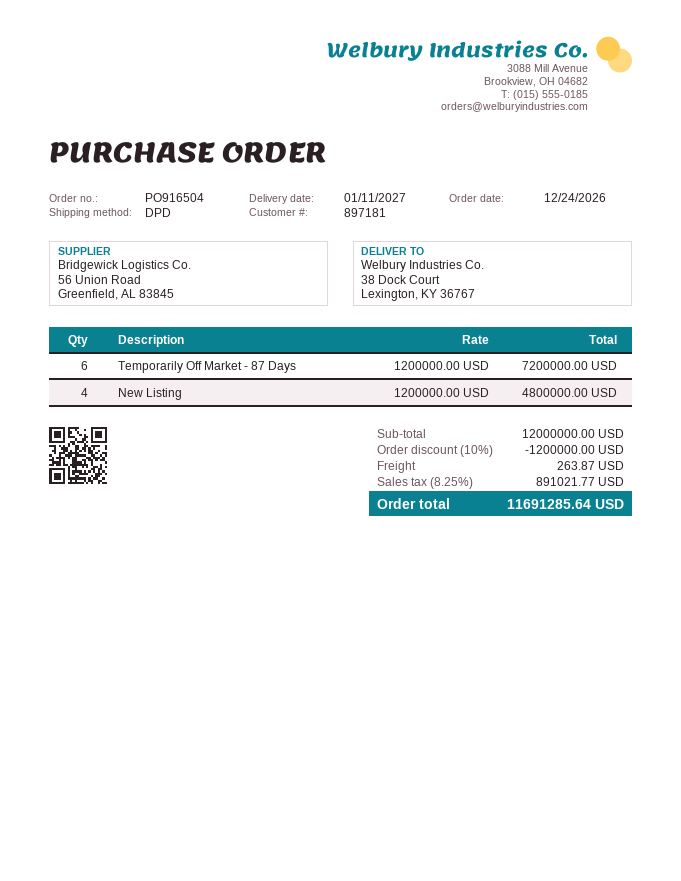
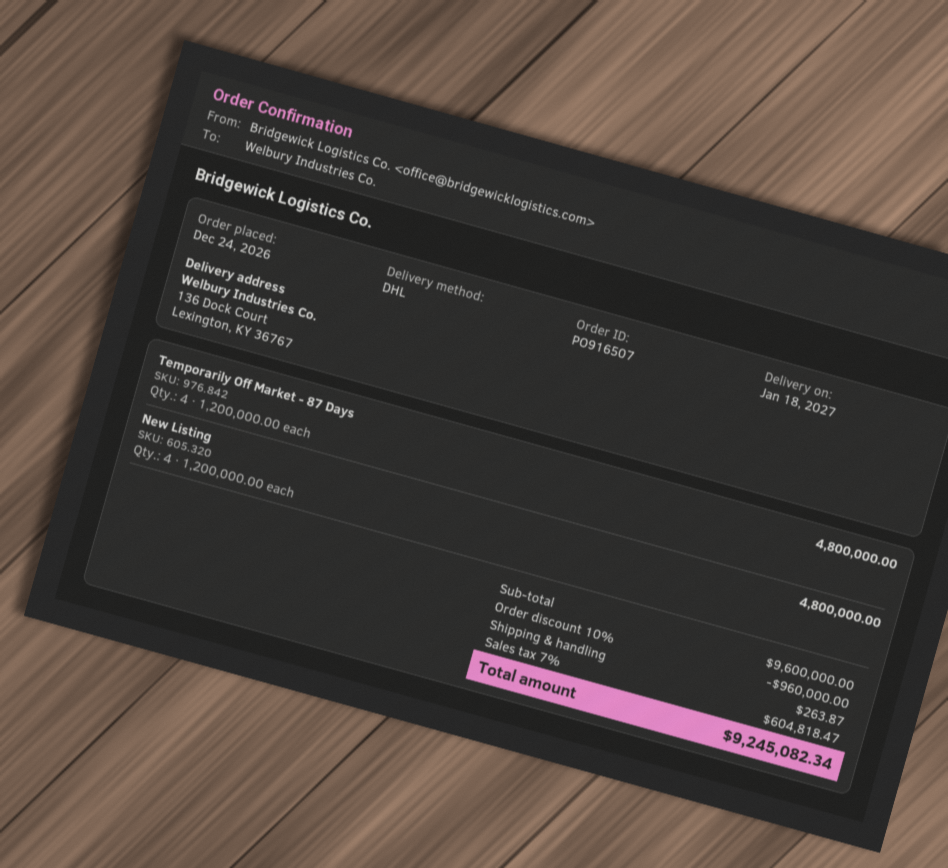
order number: PO916504 -> PO916507
delivery date: 2027-01-11 -> 2027-01-18
shipping method: DPD -> DHL
ship to: 38 Dock Court, Lexington, KY 36767 -> 136 Dock Court, Lexington, KY 36767
Temporarily Off Market - 87 Days: 6 x 1200000.00 = 7200000.00 -> 4 x 1200000.00 = 4800000.00
subtotal: 12000000.00 -> 9600000.00
discount: 10% = 1200000.00 -> 10% = 960000.00
tax: 8.25% = 891021.77 -> 7% = 604818.47
total: 11691285.64 -> 9245082.34

